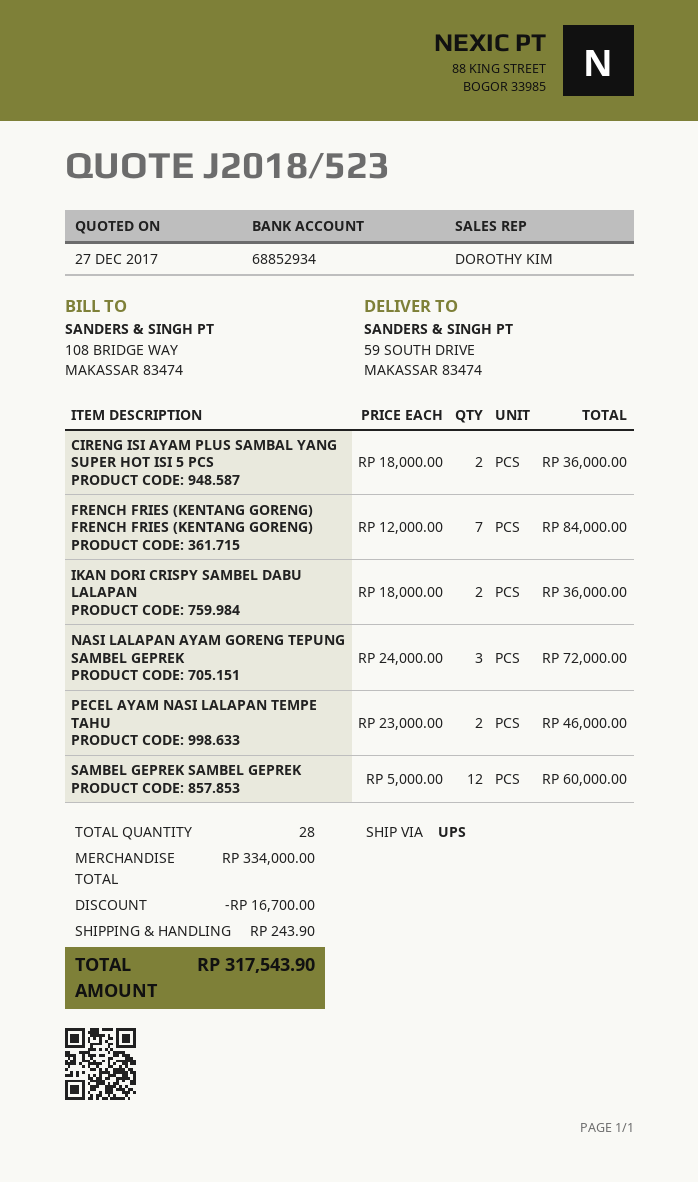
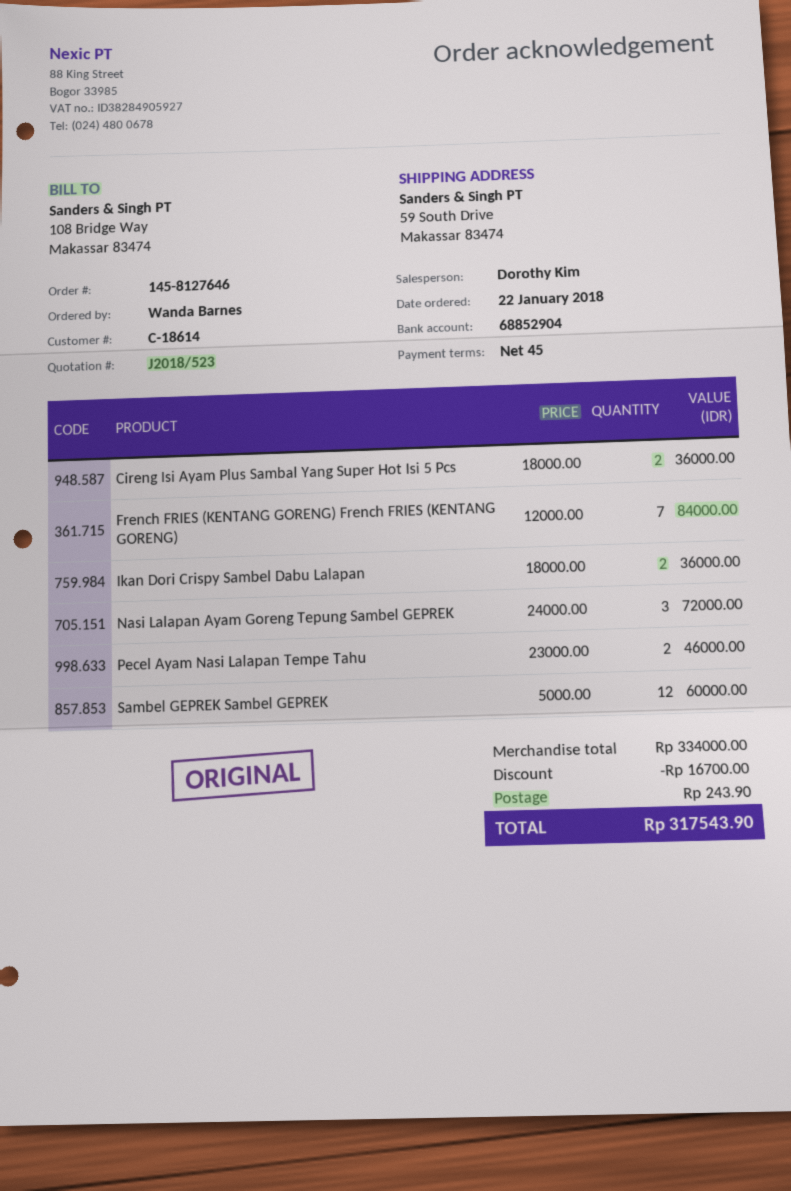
bank account: 68852934 -> 68852904

